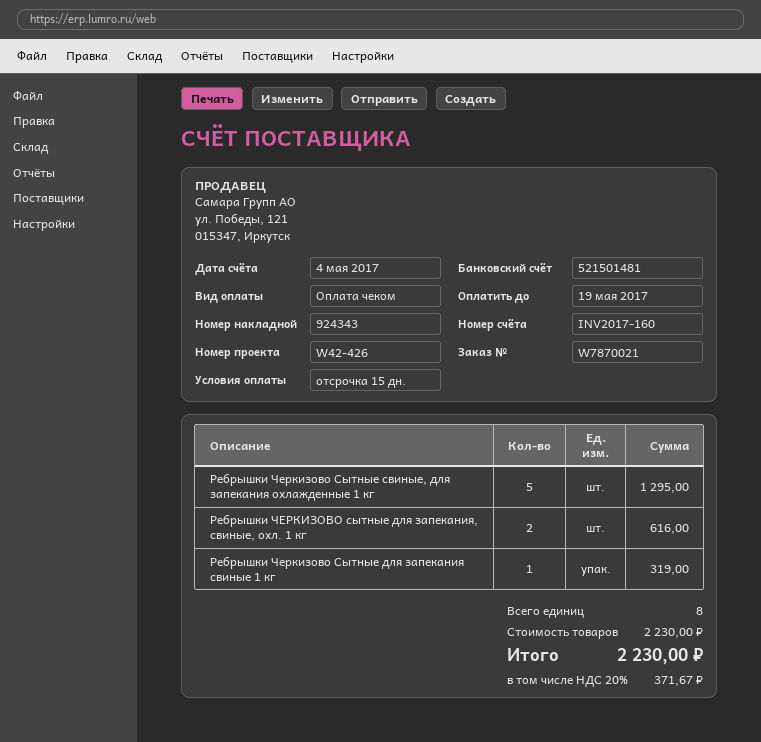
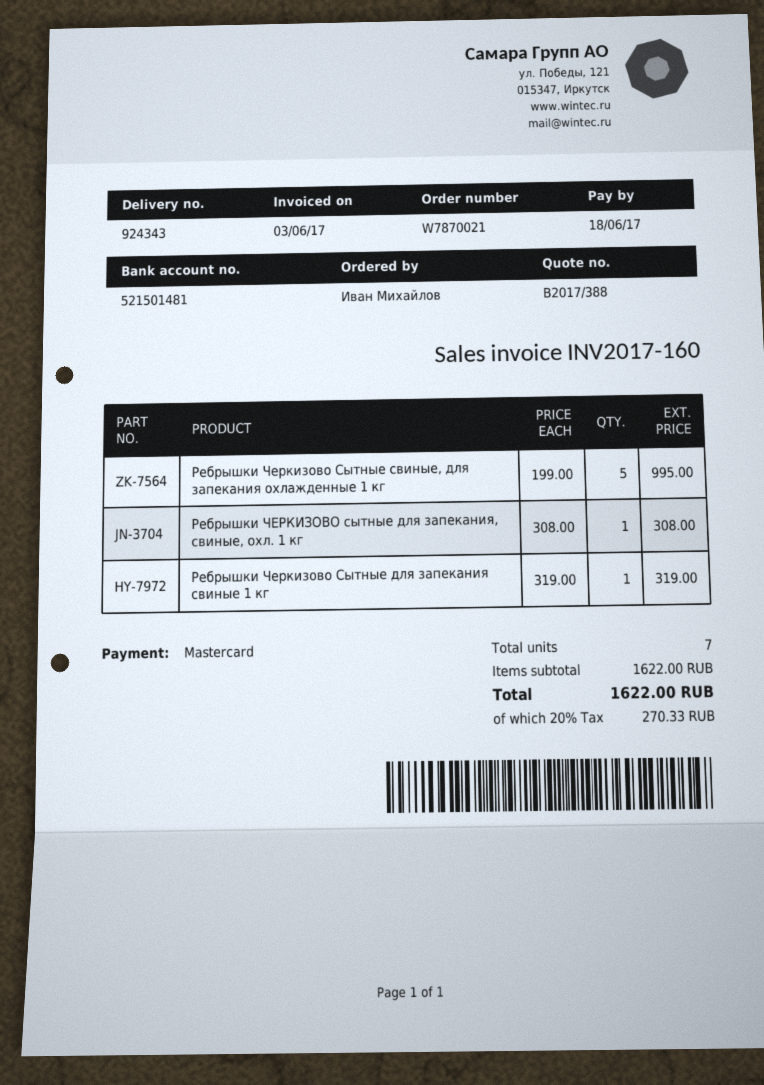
invoice date: 2017-05-04 -> 2017-06-03
due date: 2017-05-19 -> 2017-06-18
payment method: cheque -> Mastercard
Ребрышки Черкизово Сытные свиные, для запекания охлажденные 1 кг: 5 for 1295.00 -> 5 for 995.00
Ребрышки ЧЕРКИЗОВО сытные для запекания, свиные, охл. 1 кг: 2 for 616.00 -> 1 for 308.00
total quantity: 8 -> 7
subtotal: 2230.00 -> 1622.00
tax: 20% = 371.67 -> 20% = 270.33
total: 2230.00 -> 1622.00

